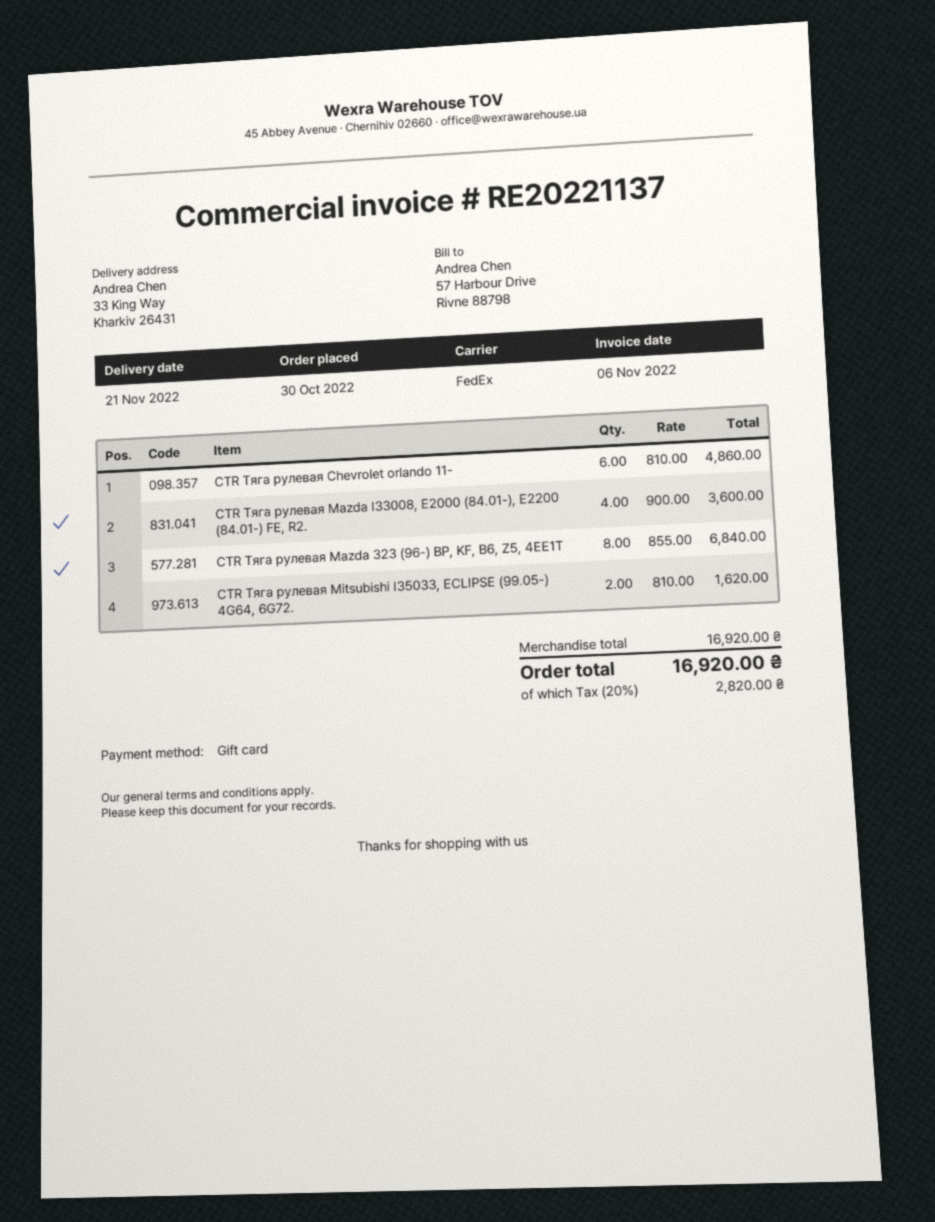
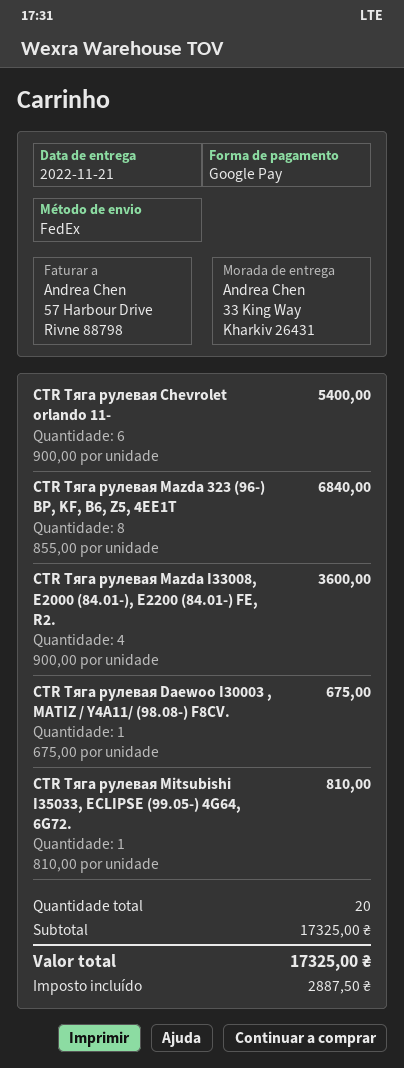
payment method: gift card -> Google Pay
CTR Тяга рулевая Chevrolet orlando 11-: 6 x 810.00 = 4860.00 -> 6 x 900.00 = 5400.00
CTR Тяга рулевая Mitsubishi I35033, ECLIPSE (99.05-) 4G64, 6G72.: 2 x 810.00 = 1620.00 -> 1 x 810.00 = 810.00
CTR Тяга рулевая Daewoo I30003 , MATIZ / Y4A11/ (98.08-) F8CV.: none -> 1 x 675.00 = 675.00
subtotal: 16920.00 -> 17325.00
tax: 2820.00 -> 2887.50
total: 16920.00 -> 17325.00

